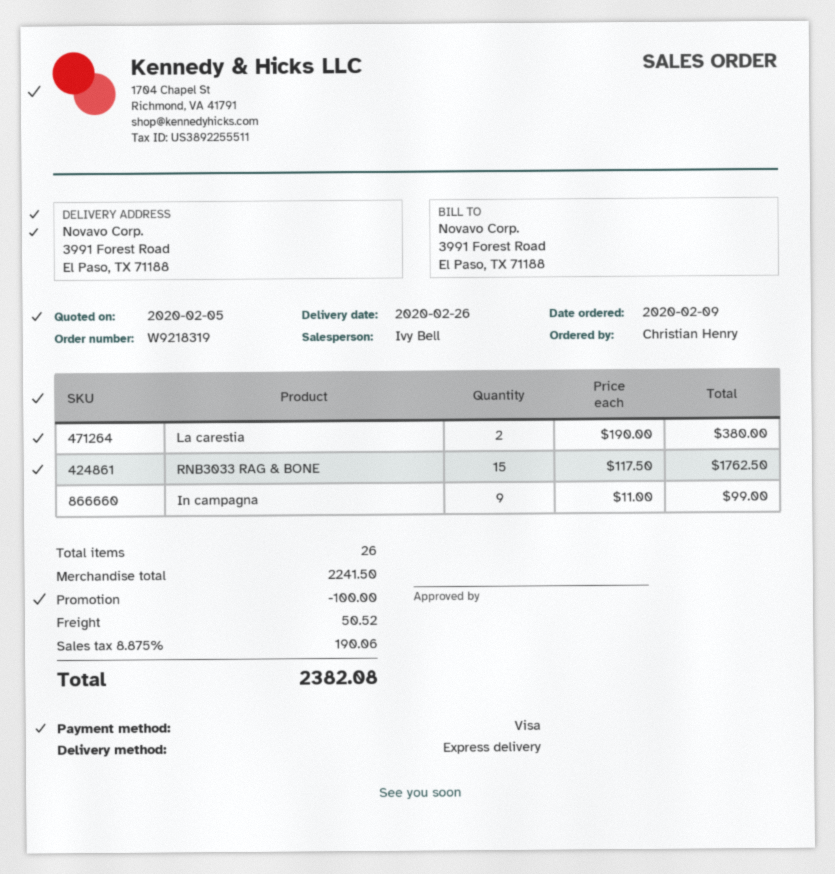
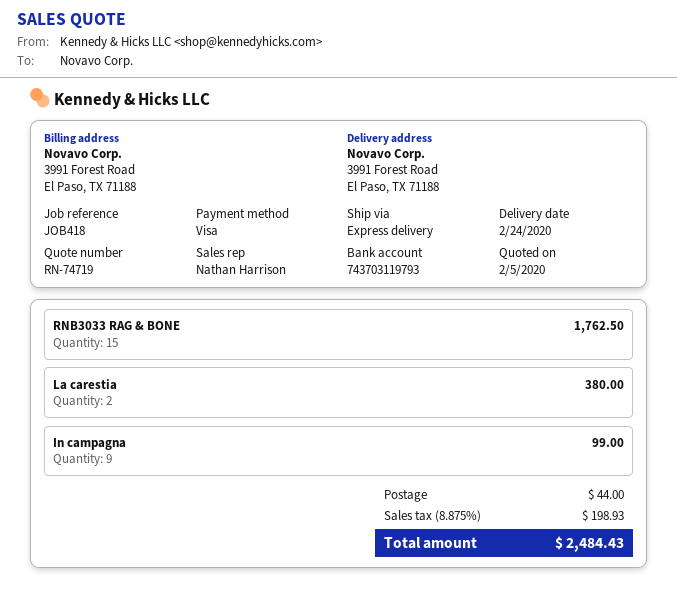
delivery date: 2020-02-26 -> 2020-02-24
sales rep: Ivy Bell -> Nathan Harrison
discount: 100.00 -> none
shipping: 50.52 -> 44.00
tax: 8.875% = 190.06 -> 8.875% = 198.93
total: 2382.08 -> 2484.43

